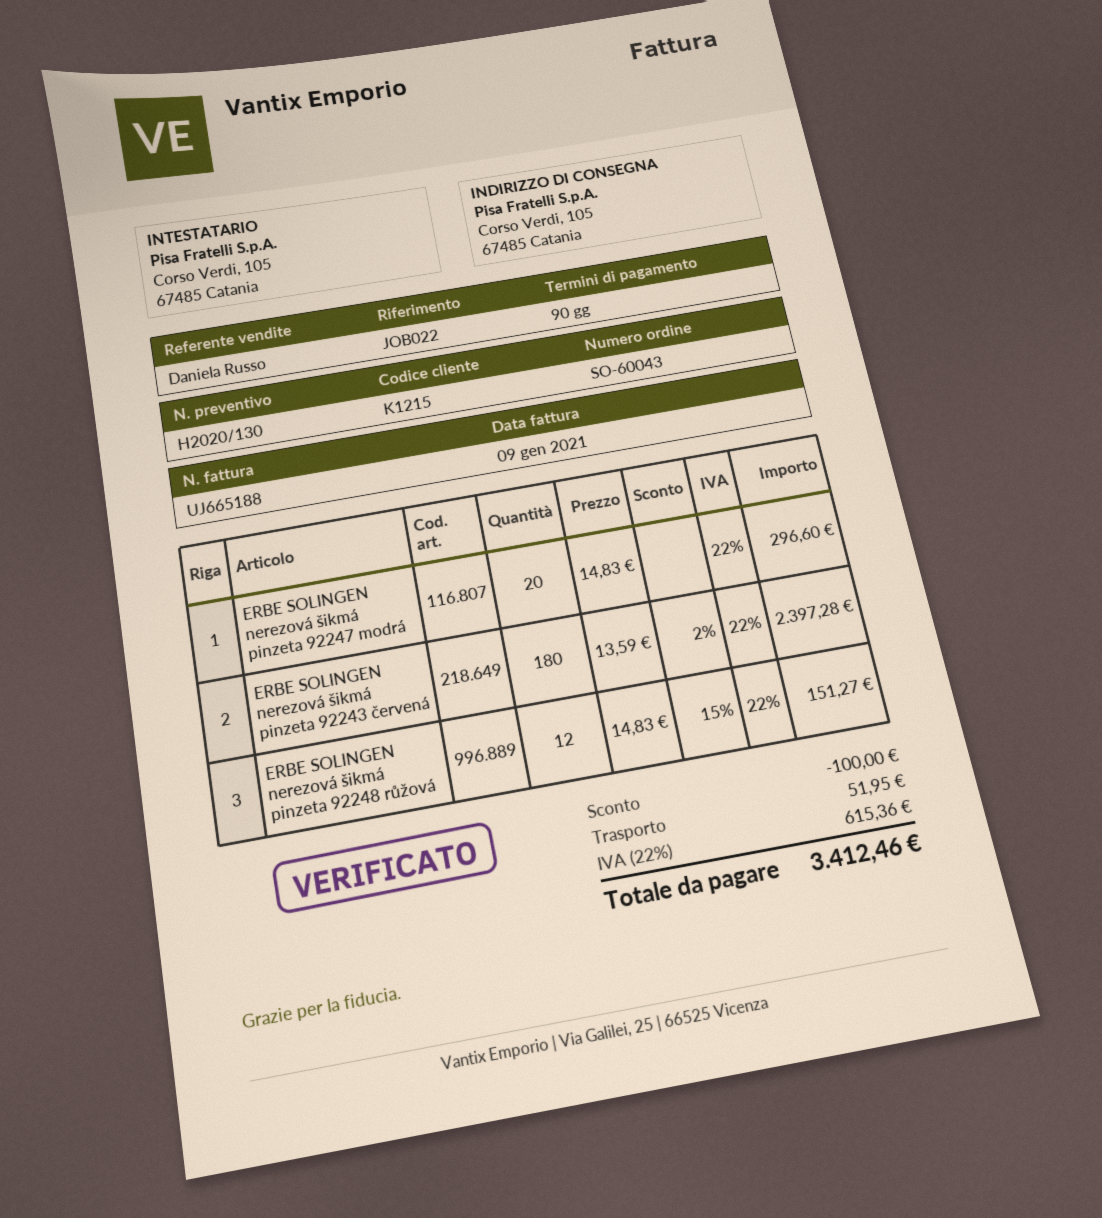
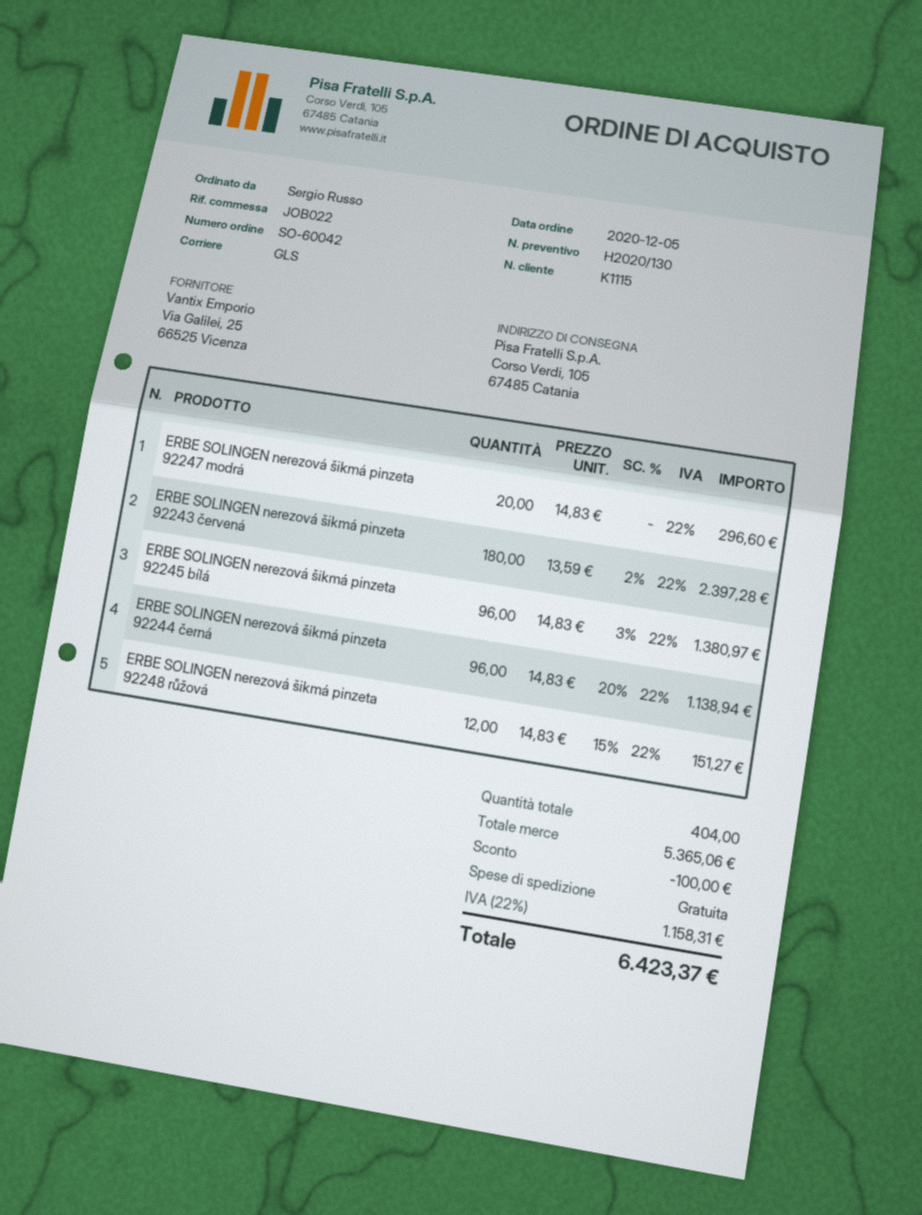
order number: SO-60043 -> SO-60042
customer number: K1215 -> K1115
ERBE SOLINGEN nerezová šikmá pinzeta 92245 bílá: none -> 96 x 14.83 - 3% = 1380.97
ERBE SOLINGEN nerezová šikmá pinzeta 92244 černá: none -> 96 x 14.83 - 20% = 1138.94
shipping: 51.95 -> 0.00
tax: 22% = 615.36 -> 22% = 1158.31
total: 3412.46 -> 6423.37

